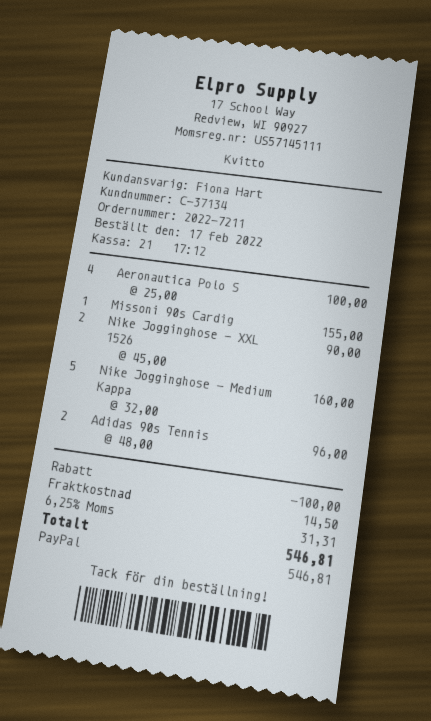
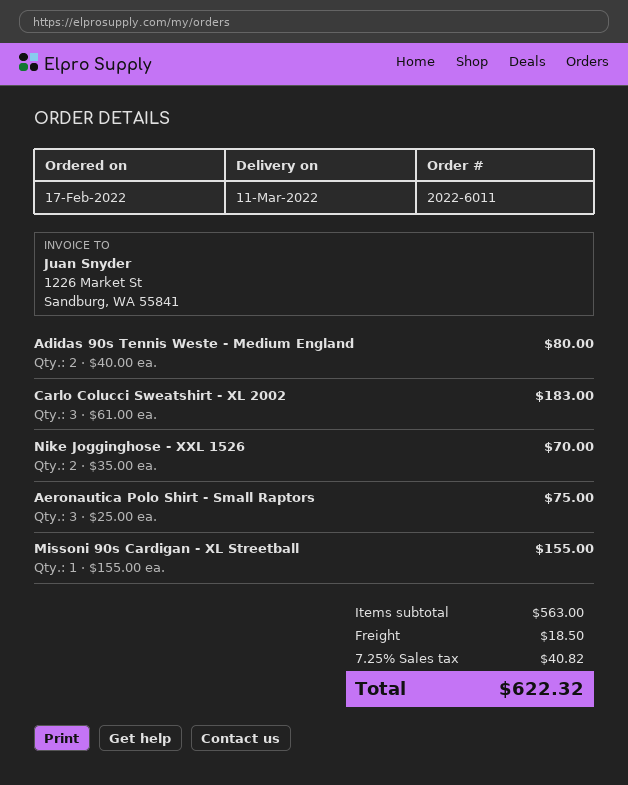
order number: 2022-7211 -> 2022-6011
Aeronautica Polo S: 4 x 25.00 = 100.00 -> 3 x 25.00 = 75.00
Nike Jogginghose - XXL 1526: 2 x 45.00 = 90.00 -> 2 x 35.00 = 70.00
Nike Jogginghose - Medium Kappa: 5 x 32.00 = 160.00 -> none
Adidas 90s Tennis: 2 x 48.00 = 96.00 -> 2 x 40.00 = 80.00
Carlo Colucci Sweatshirt - XL 2002: none -> 3 x 61.00 = 183.00
discount: 100.00 -> none
shipping: 14.50 -> 18.50
tax: 6.25% = 31.31 -> 7.25% = 40.82
total: 546.81 -> 622.32

